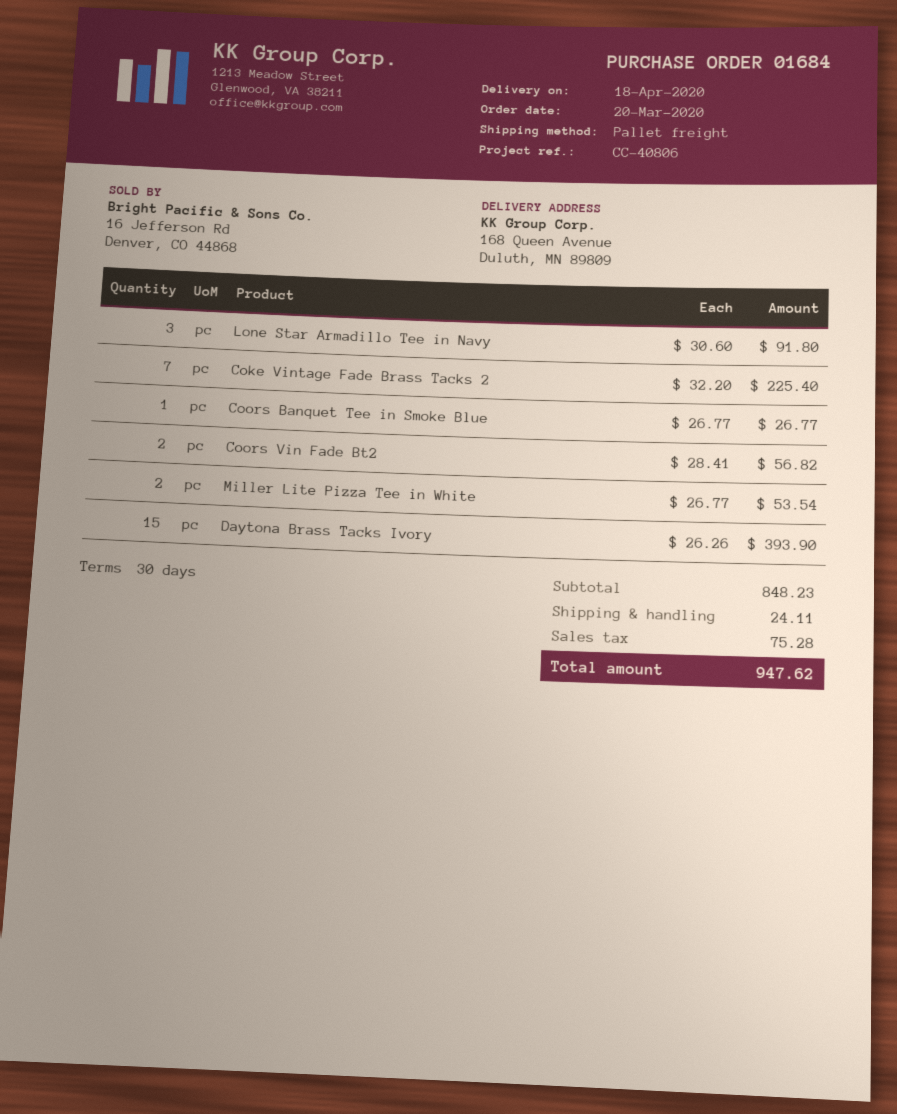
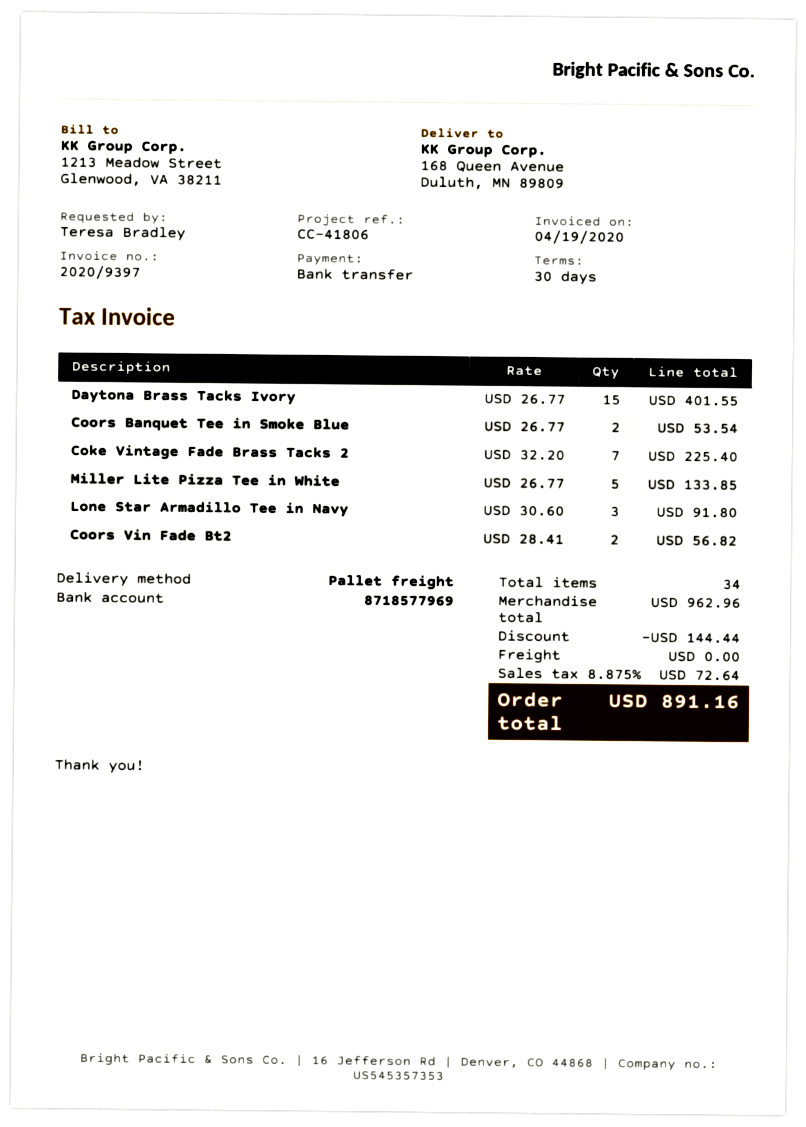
reference: CC-40806 -> CC-41806
Coors Banquet Tee in Smoke Blue: 1 x 26.77 = 26.77 -> 2 x 26.77 = 53.54
Miller Lite Pizza Tee in White: 2 x 26.77 = 53.54 -> 5 x 26.77 = 133.85
Daytona Brass Tacks Ivory: 15 x 26.26 = 393.90 -> 15 x 26.77 = 401.55
subtotal: 848.23 -> 962.96
discount: none -> 144.44
shipping: 24.11 -> 0.00
tax: 75.28 -> 72.64
total: 947.62 -> 891.16

